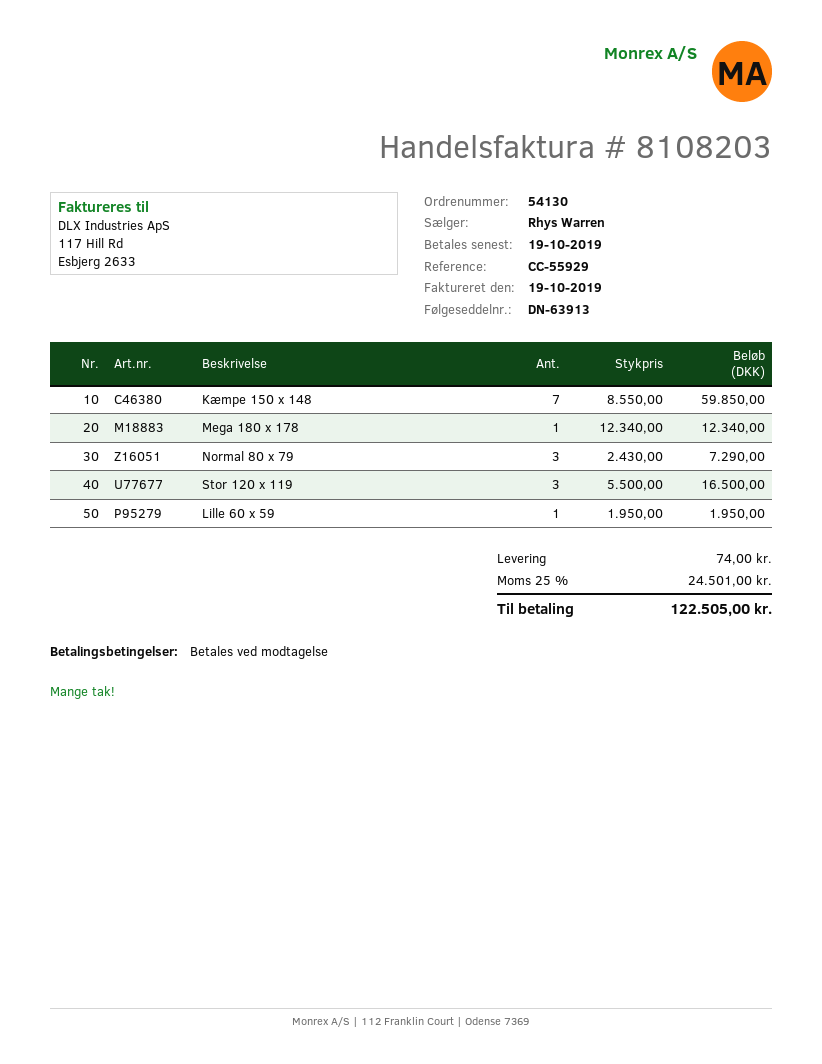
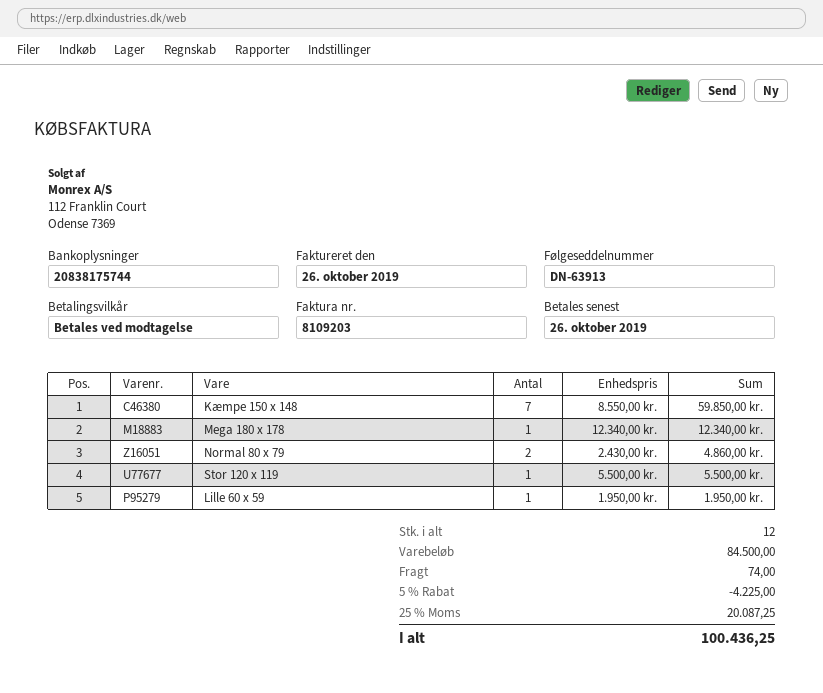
invoice number: 8108203 -> 8109203
invoice date: 2019-10-19 -> 2019-10-26
due date: 2019-10-19 -> 2019-10-26
Normal 80 x 79: 3 x 2430.00 = 7290.00 -> 2 x 2430.00 = 4860.00
Stor 120 x 119: 3 x 5500.00 = 16500.00 -> 1 x 5500.00 = 5500.00
discount: none -> 5% = 4225.00
tax: 25% = 24501.00 -> 25% = 20087.25
total: 122505.00 -> 100436.25

